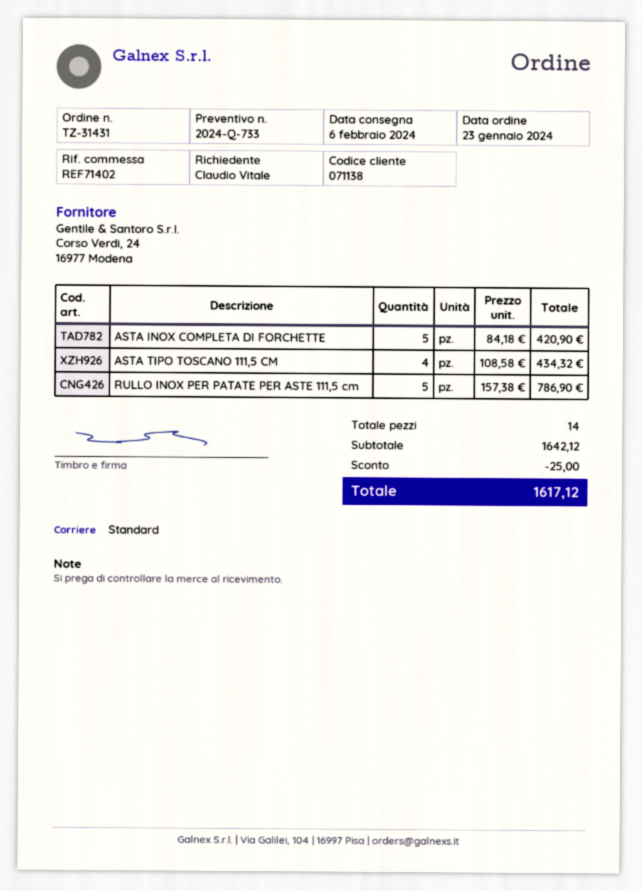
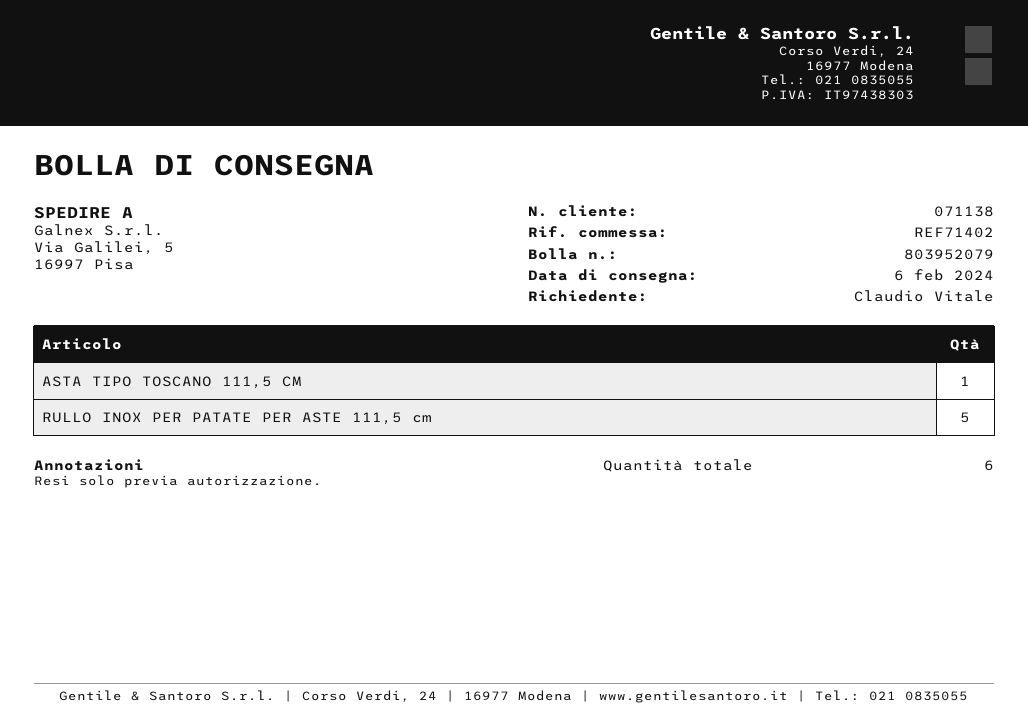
ASTA INOX COMPLETA DI FORCHETTE: 5 -> none
ASTA TIPO TOSCANO 111,5 CM: 4 -> 1
total quantity: 14 -> 6

